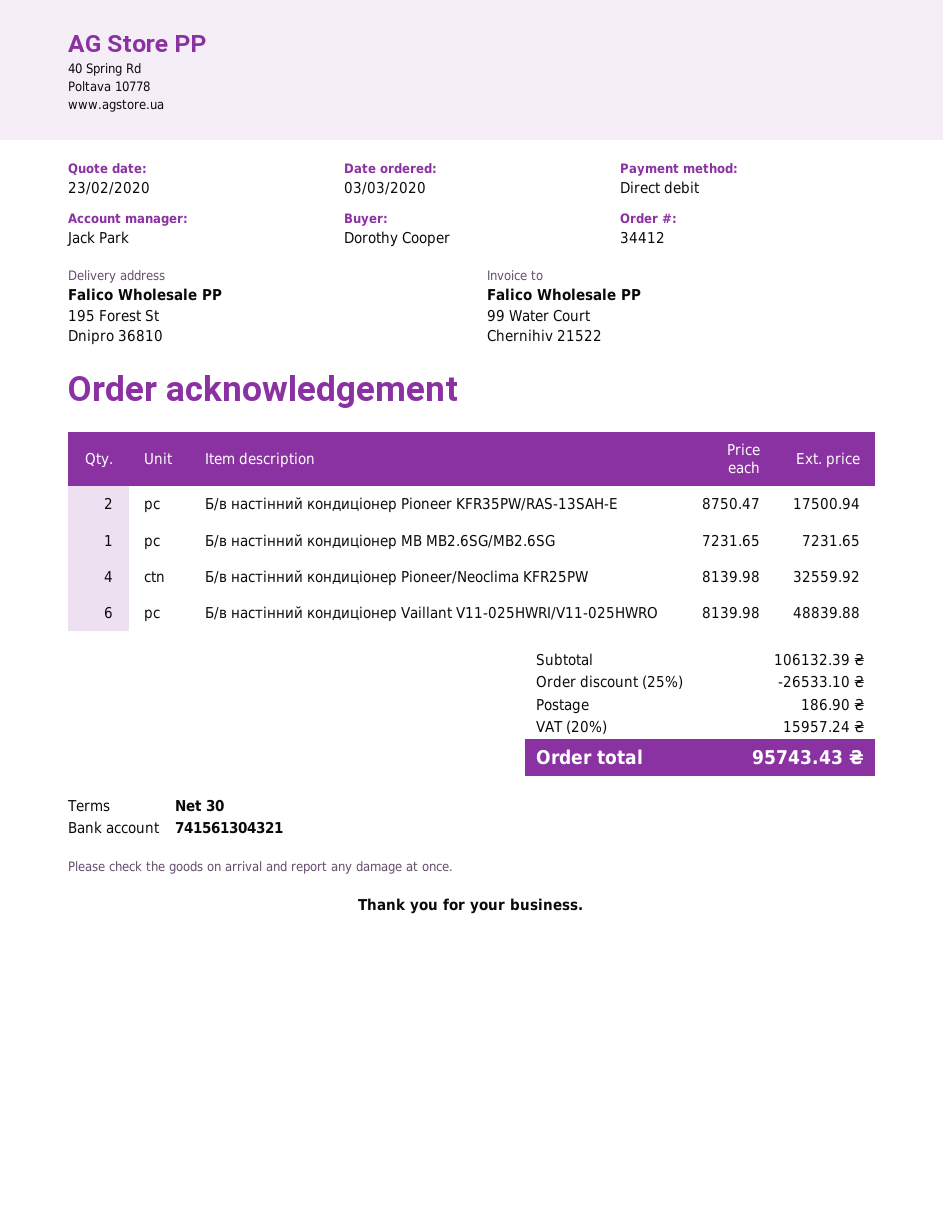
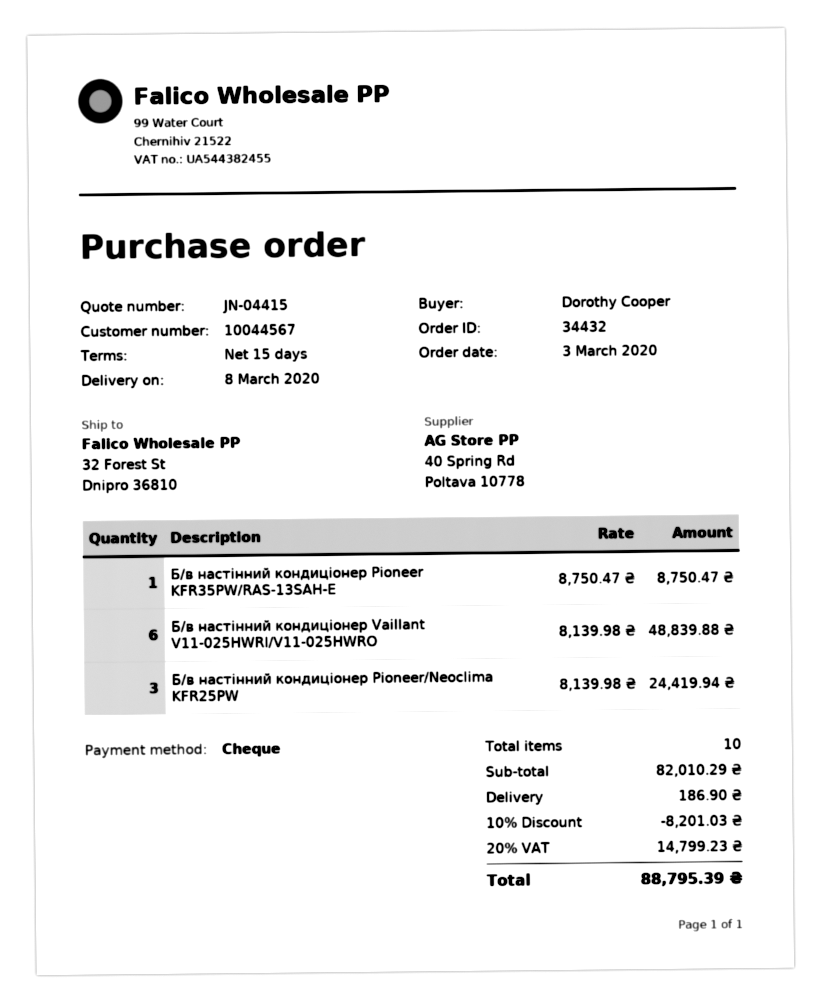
order number: 34412 -> 34432
payment terms: 30 days -> 15 days
payment method: direct debit -> cheque
ship to: 195 Forest St, Dnipro 36810 -> 32 Forest St, Dnipro 36810
Б/в настінний кондиціонер Pioneer KFR35PW/RAS-13SAH-Е: 2 x 8750.47 = 17500.94 -> 1 x 8750.47 = 8750.47
Б/в настінний кондиціонер MB MB2.6SG/MB2.6SG: 1 x 7231.65 = 7231.65 -> none
Б/в настінний кондиціонер Pioneer/Neoclima KFR25PW: 4 x 8139.98 = 32559.92 -> 3 x 8139.98 = 24419.94
subtotal: 106132.39 -> 82010.29
discount: 25% = 26533.10 -> 10% = 8201.03
tax: 20% = 15957.24 -> 20% = 14799.23
total: 95743.43 -> 88795.39

